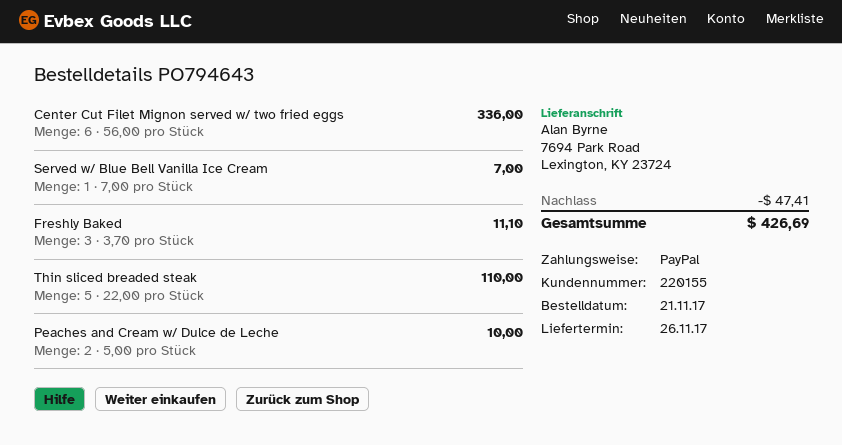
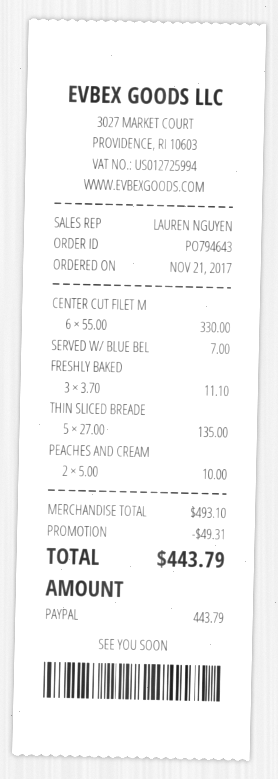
Center Cut Filet Mignon served w/ two fried eggs: 6 x 56.00 = 336.00 -> 6 x 55.00 = 330.00
Thin sliced breaded steak: 5 x 22.00 = 110.00 -> 5 x 27.00 = 135.00
discount: 47.41 -> 49.31
total: 426.69 -> 443.79

